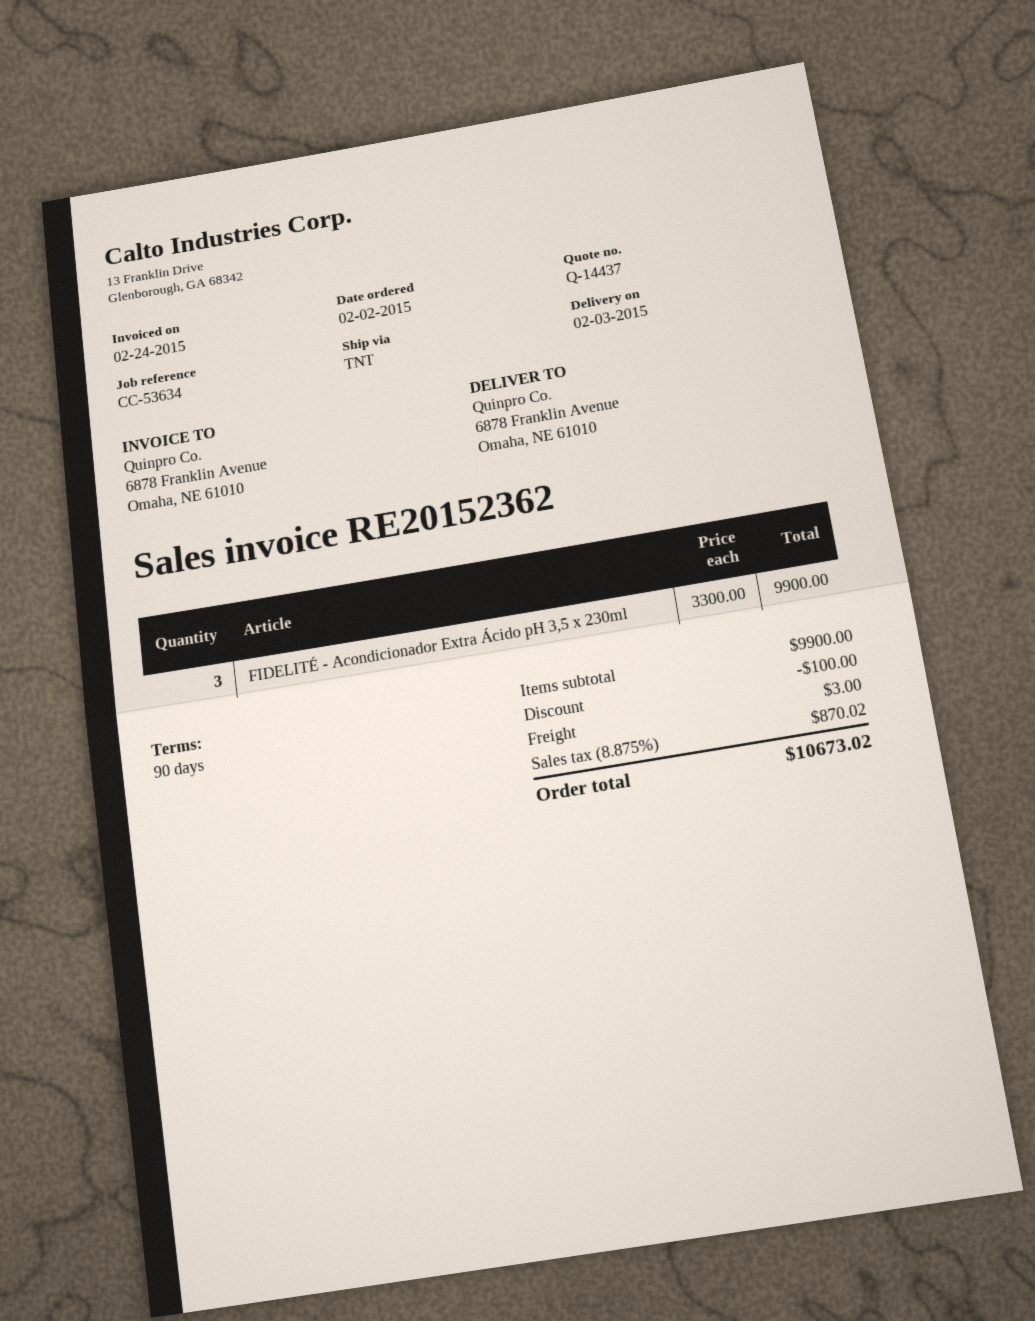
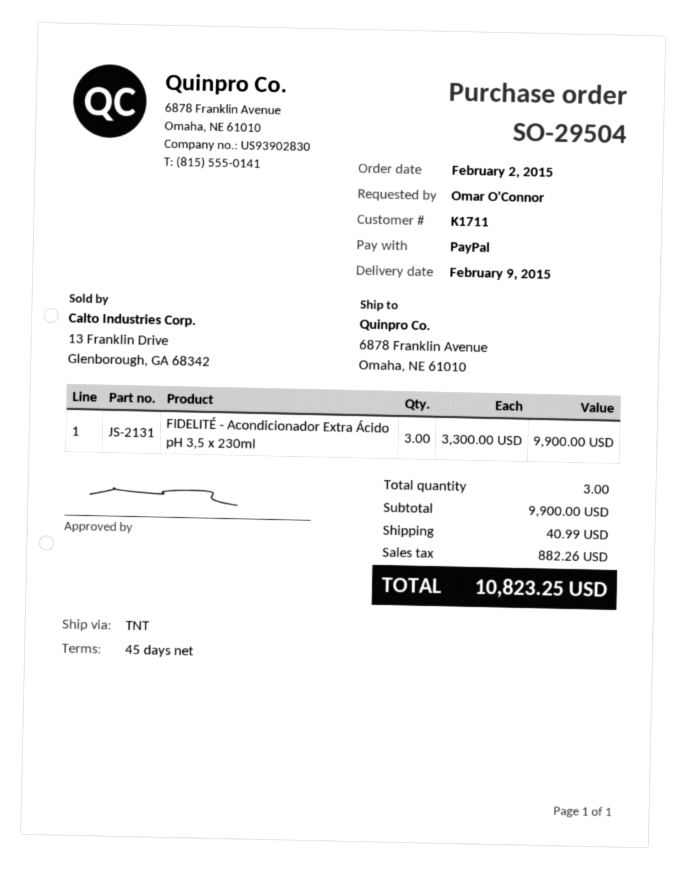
delivery date: 2015-02-03 -> 2015-02-09
payment terms: 90 days -> 45 days
discount: 100.00 -> none
shipping: 3.00 -> 40.99
tax: 870.02 -> 882.26
total: 10673.02 -> 10823.25

